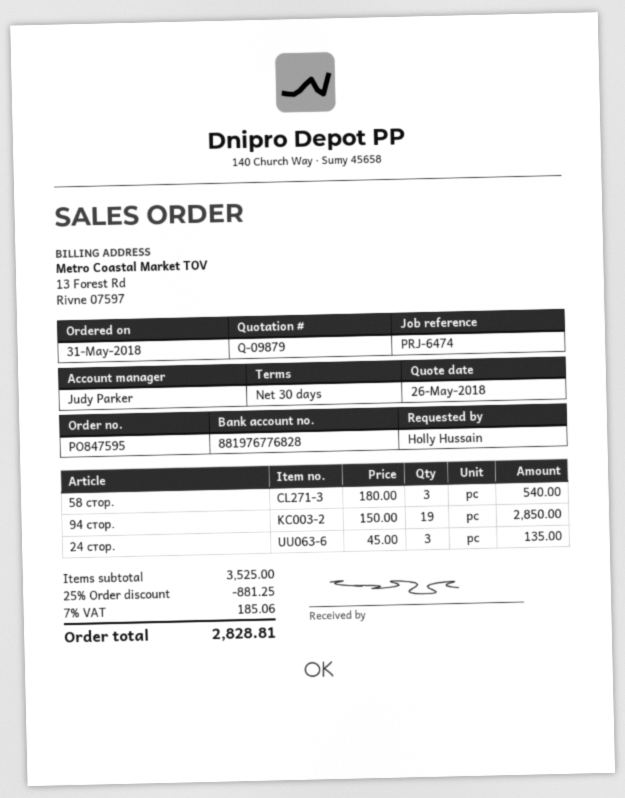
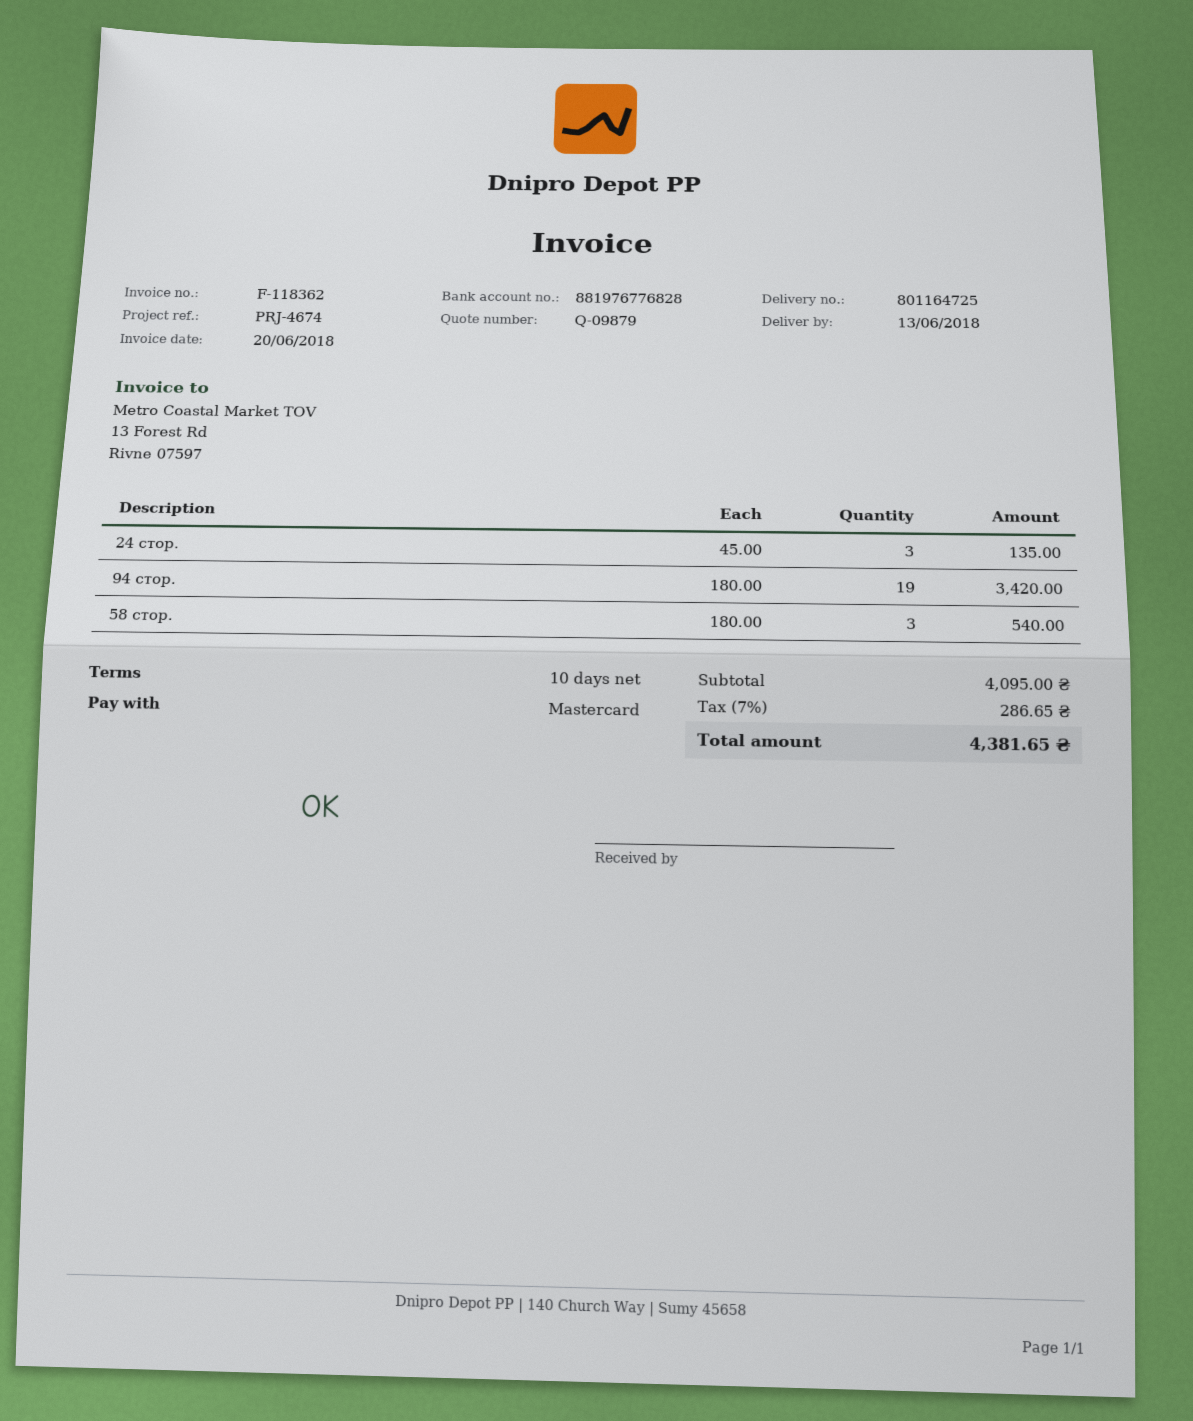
payment terms: 30 days -> 10 days
reference: PRJ-6474 -> PRJ-4674
94 стор.: 19 x 150.00 = 2850.00 -> 19 x 180.00 = 3420.00
subtotal: 3525.00 -> 4095.00
discount: 25% = 881.25 -> none
tax: 7% = 185.06 -> 7% = 286.65
total: 2828.81 -> 4381.65

